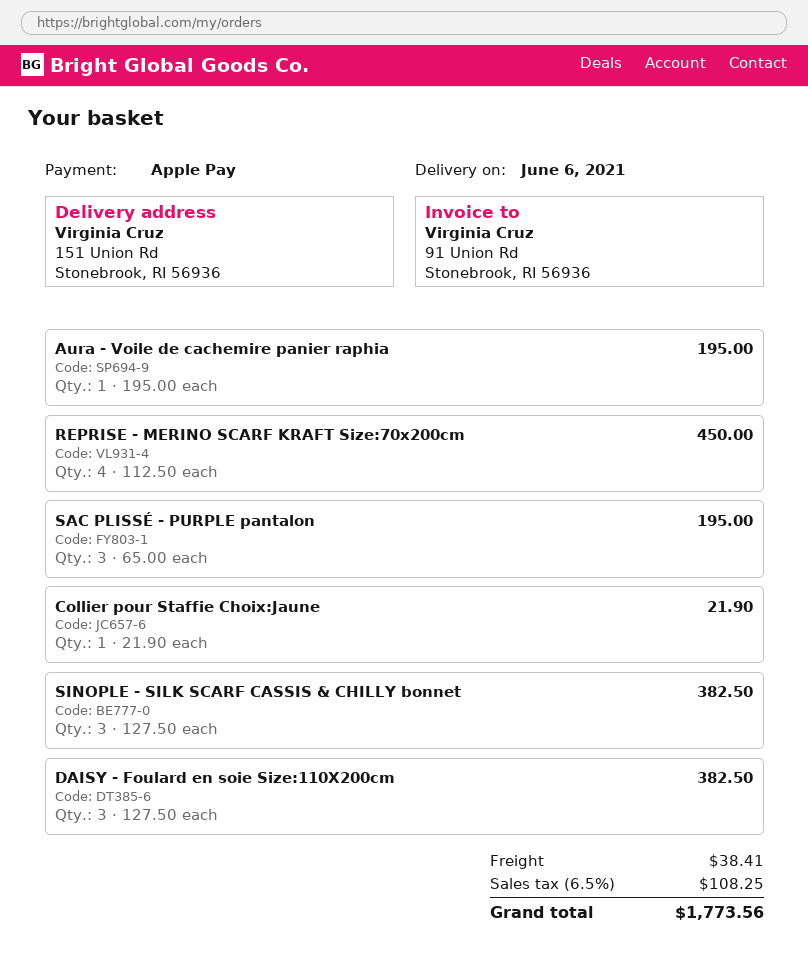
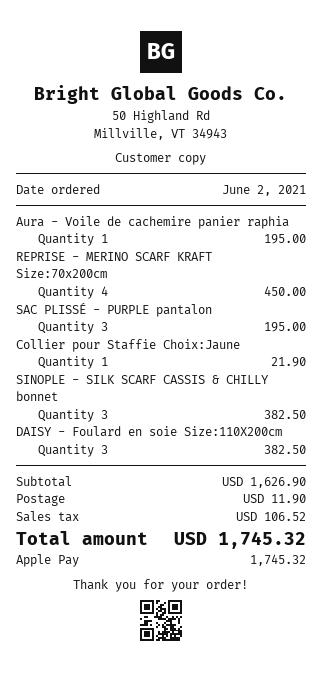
shipping: 38.41 -> 11.90
tax: 108.25 -> 106.52
total: 1773.56 -> 1745.32

